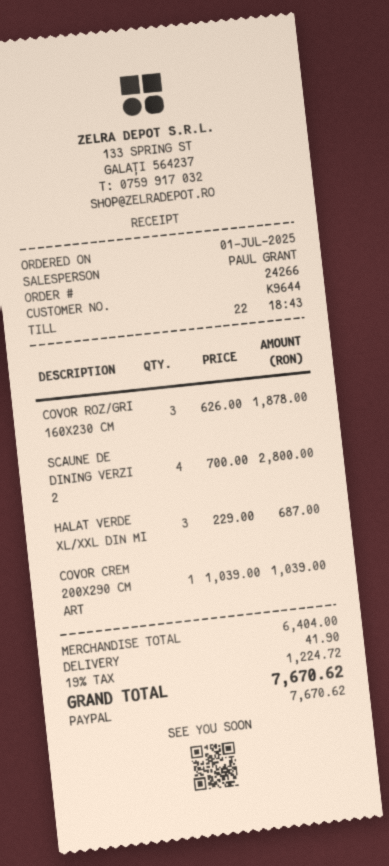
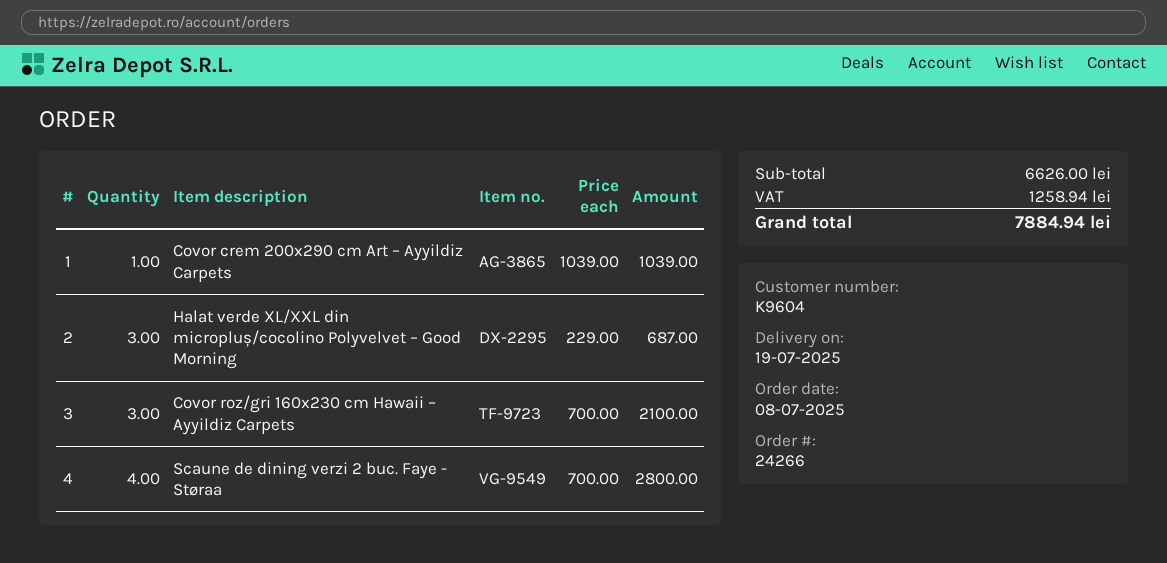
order date: 2025-07-01 -> 2025-07-08
customer number: K9644 -> K9604
COVOR ROZ/GRI 160X230 CM: 3 x 626.00 = 1878.00 -> 3 x 700.00 = 2100.00
subtotal: 6404.00 -> 6626.00
shipping: 41.90 -> none
tax: 1224.72 -> 1258.94
total: 7670.62 -> 7884.94

